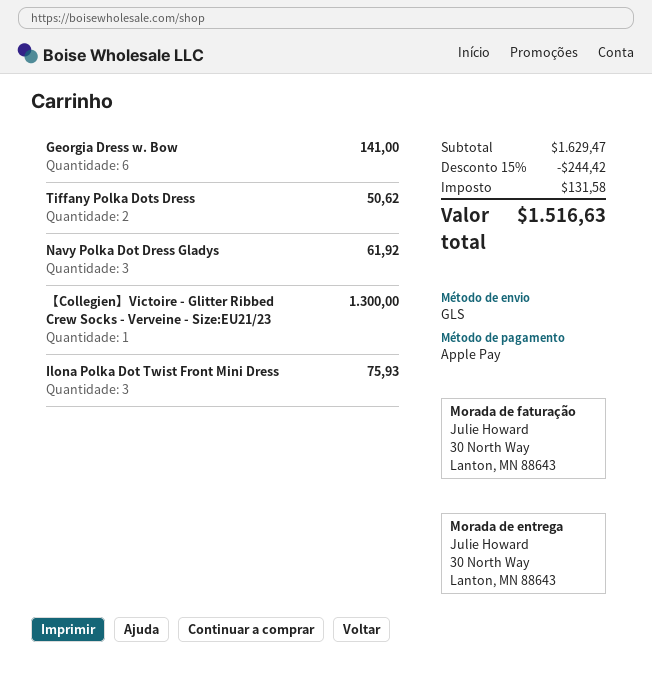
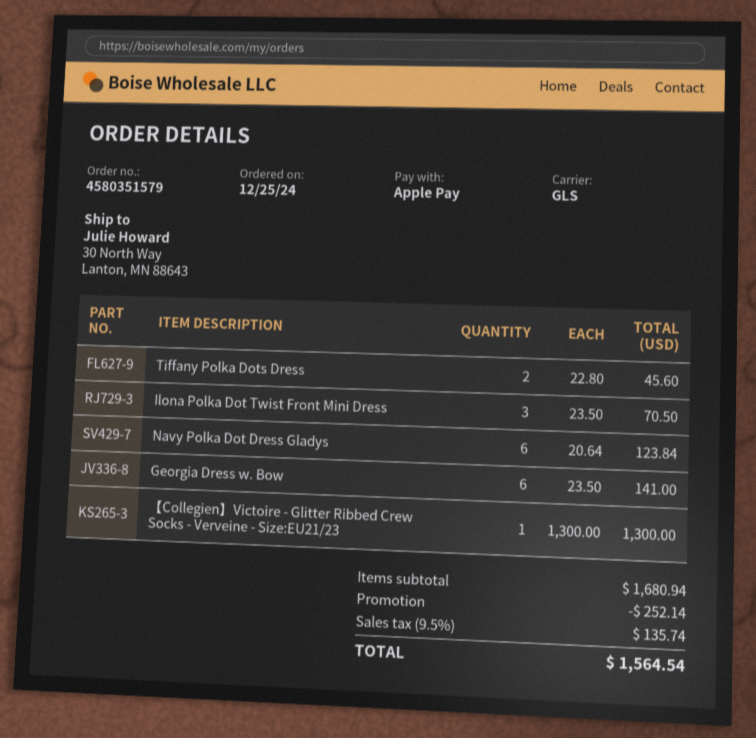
Tiffany Polka Dots Dress: 2 for 50.62 -> 2 for 45.60
Navy Polka Dot Dress Gladys: 3 for 61.92 -> 6 for 123.84
Ilona Polka Dot Twist Front Mini Dress: 3 for 75.93 -> 3 for 70.50
subtotal: 1629.47 -> 1680.94
discount: 244.42 -> 252.14
tax: 131.58 -> 135.74
total: 1516.63 -> 1564.54

